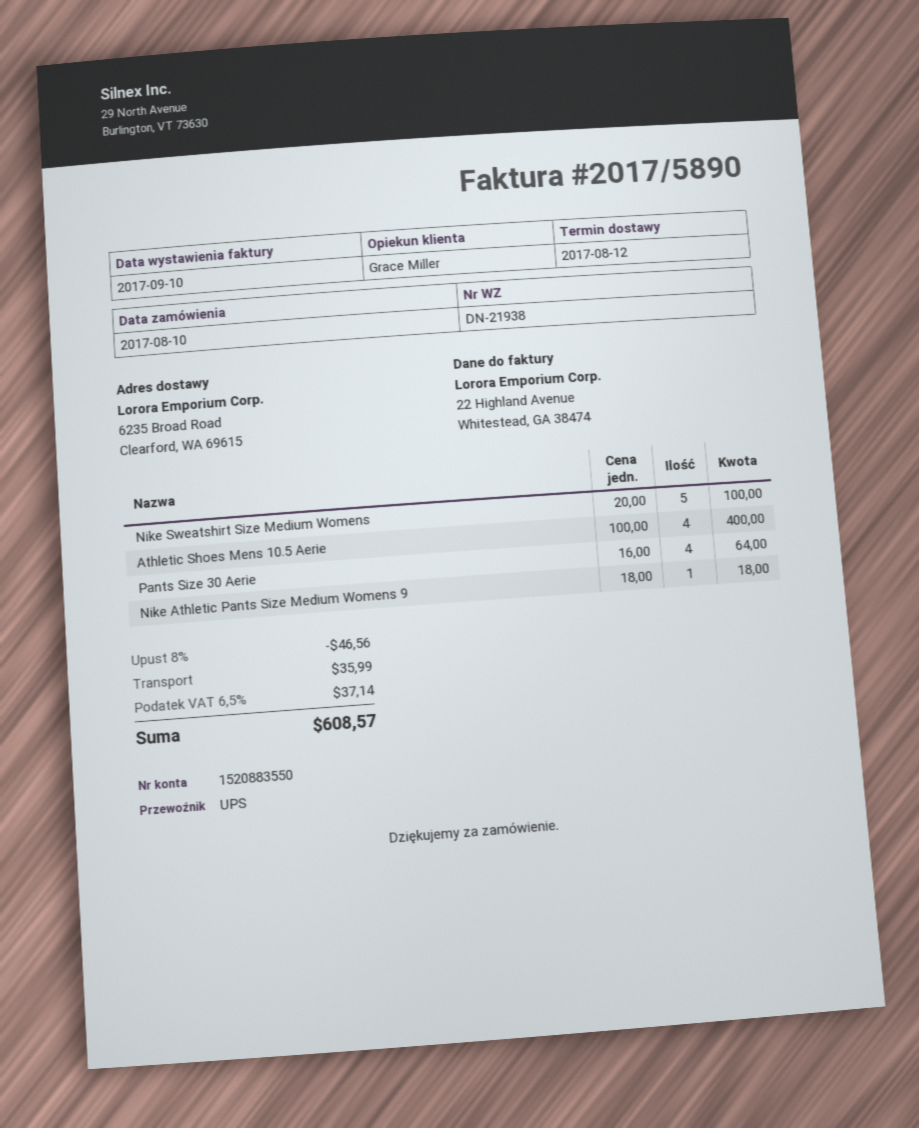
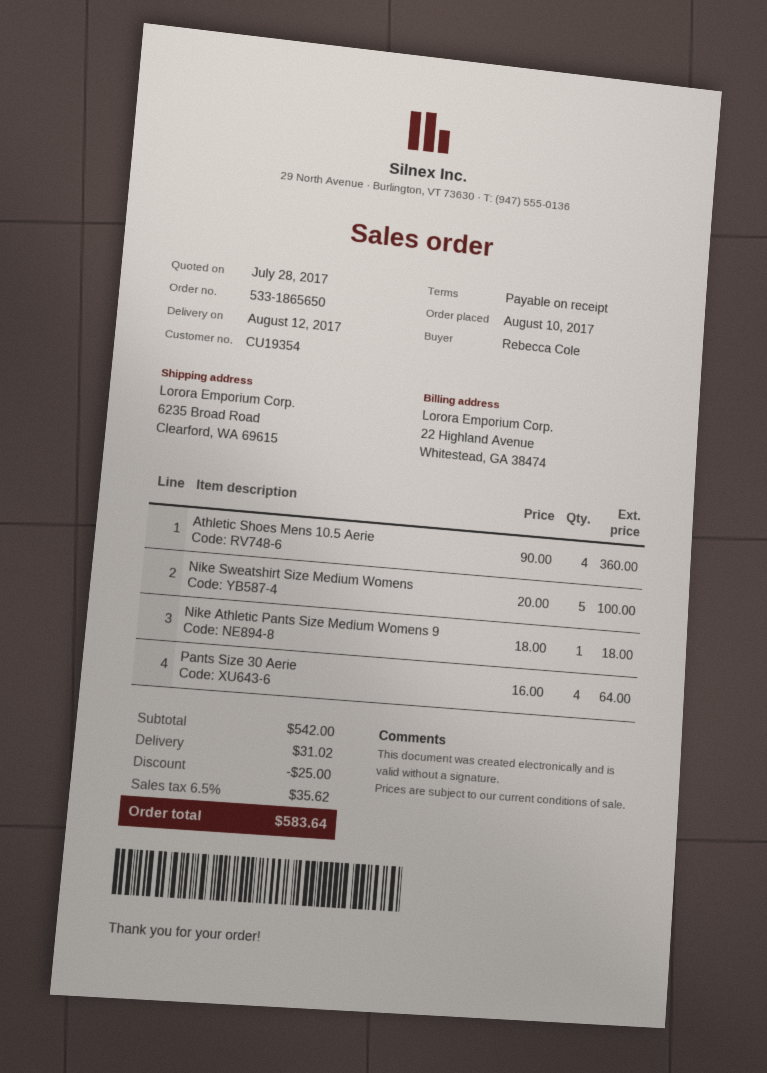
Athletic Shoes Mens 10.5 Aerie: 4 x 100.00 = 400.00 -> 4 x 90.00 = 360.00
discount: 46.56 -> 25.00
shipping: 35.99 -> 31.02
tax: 6.5% = 37.14 -> 6.5% = 35.62
total: 608.57 -> 583.64

